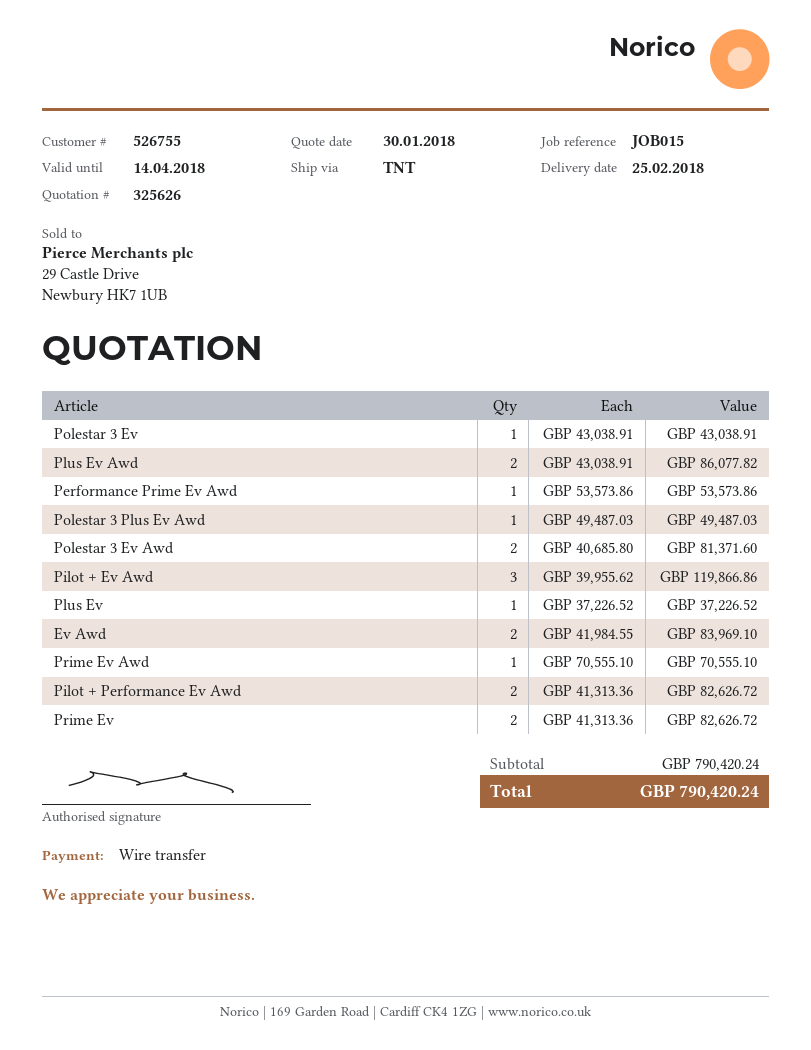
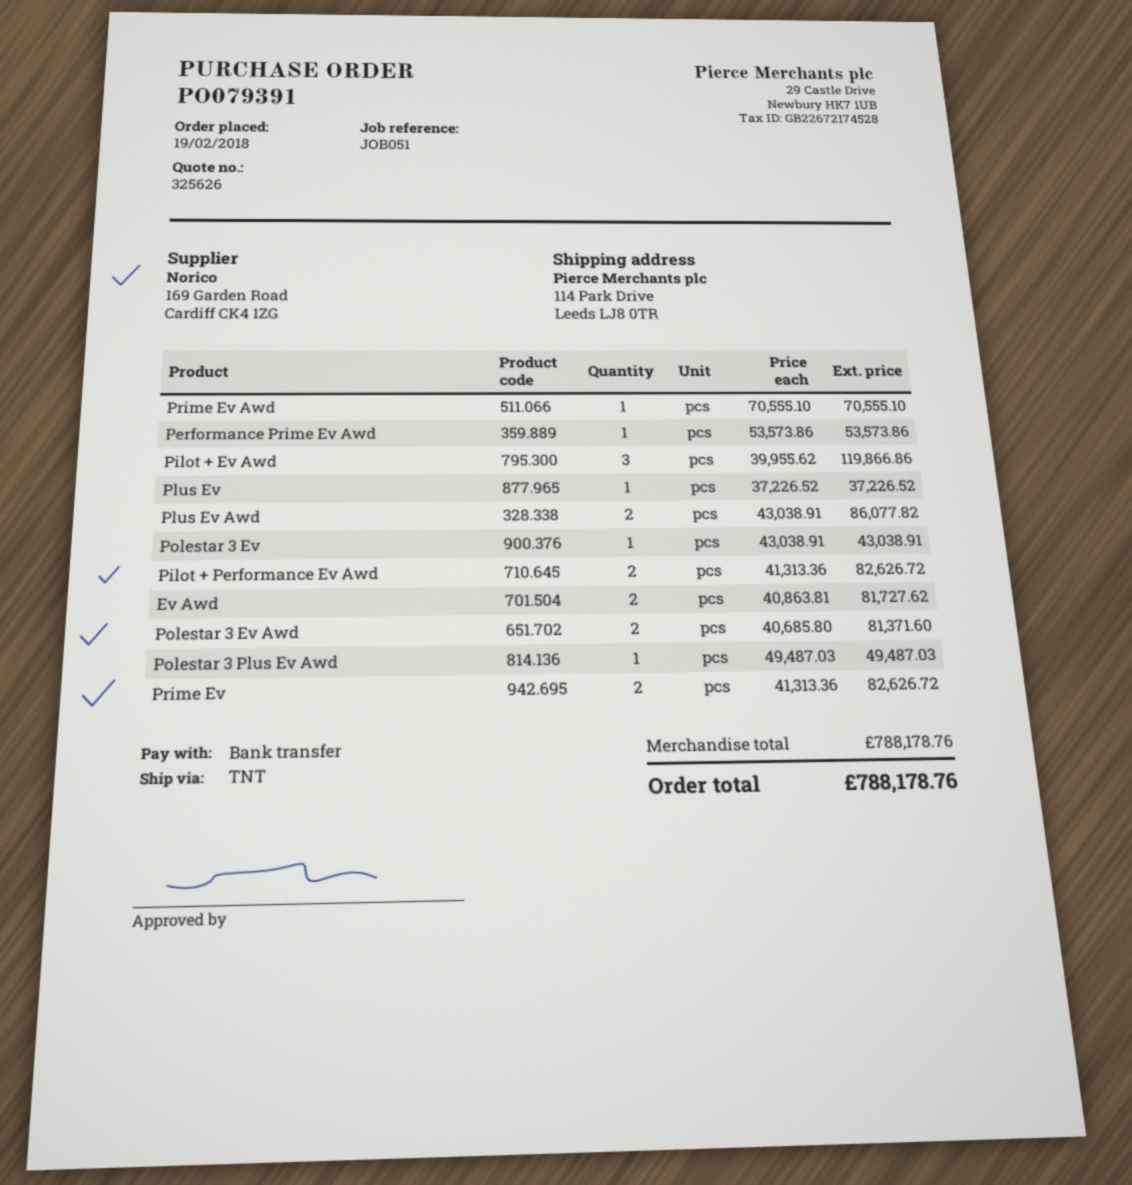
reference: JOB015 -> JOB051
Ev Awd: 2 x 41984.55 = 83969.10 -> 2 x 40863.81 = 81727.62
subtotal: 790420.24 -> 788178.76
total: 790420.24 -> 788178.76

